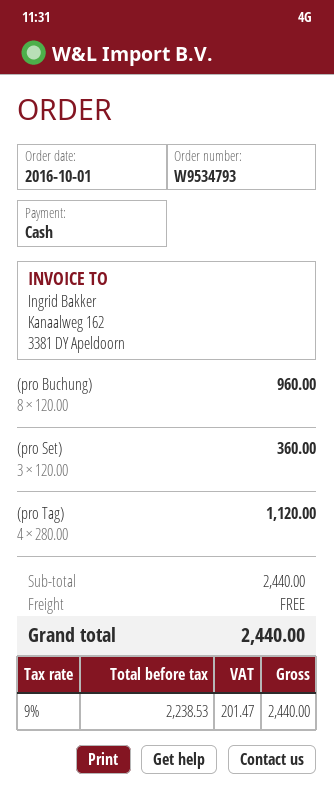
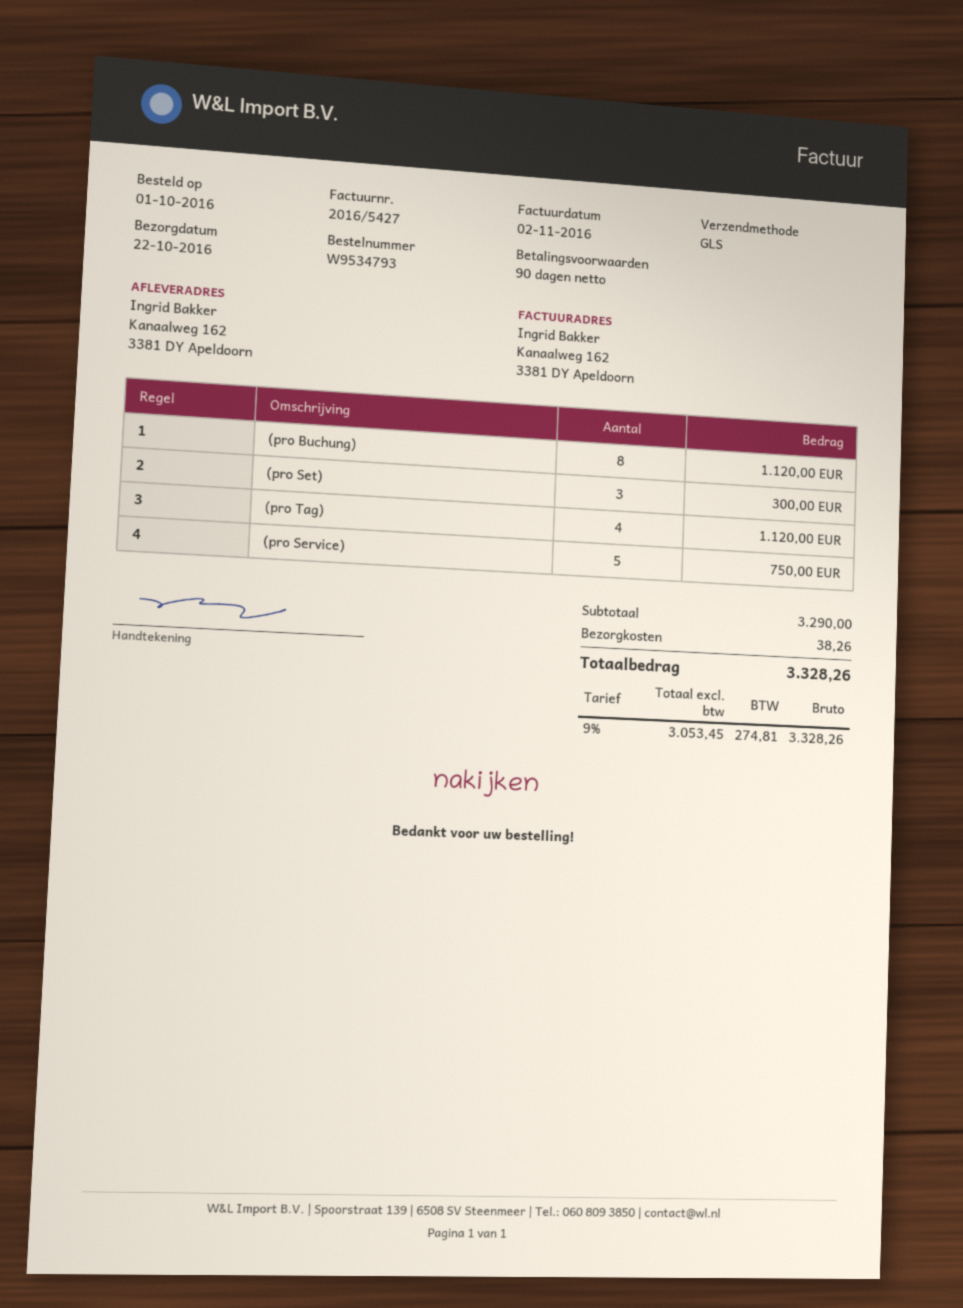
(pro Buchung): 8 for 960.00 -> 8 for 1120.00
(pro Set): 3 for 360.00 -> 3 for 300.00
(pro Service): none -> 5 for 750.00
subtotal: 2440.00 -> 3290.00
shipping: 0.00 -> 38.26
net: 2238.53 -> 3053.45
tax: 9% = 201.47 -> 9% = 274.81
total: 2440.00 -> 3328.26

